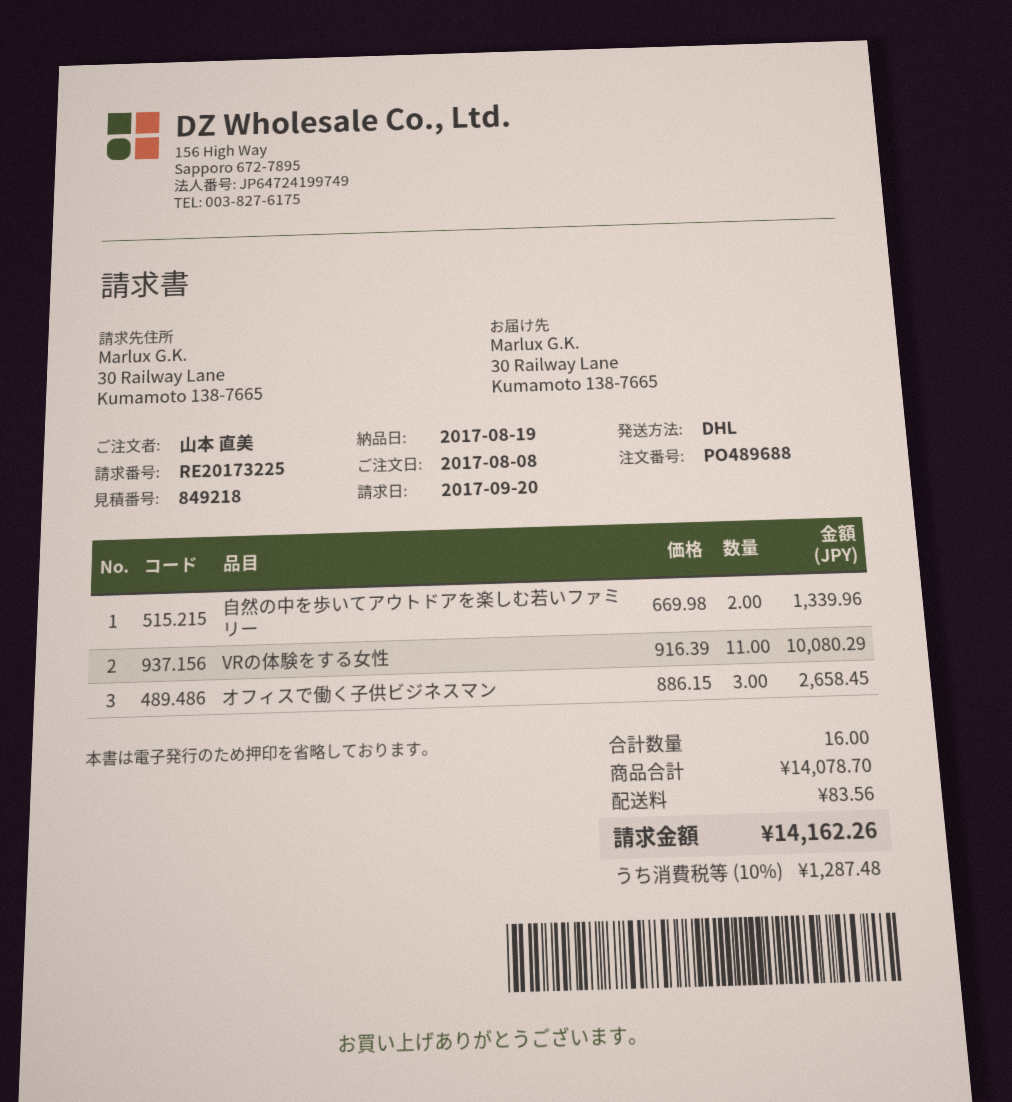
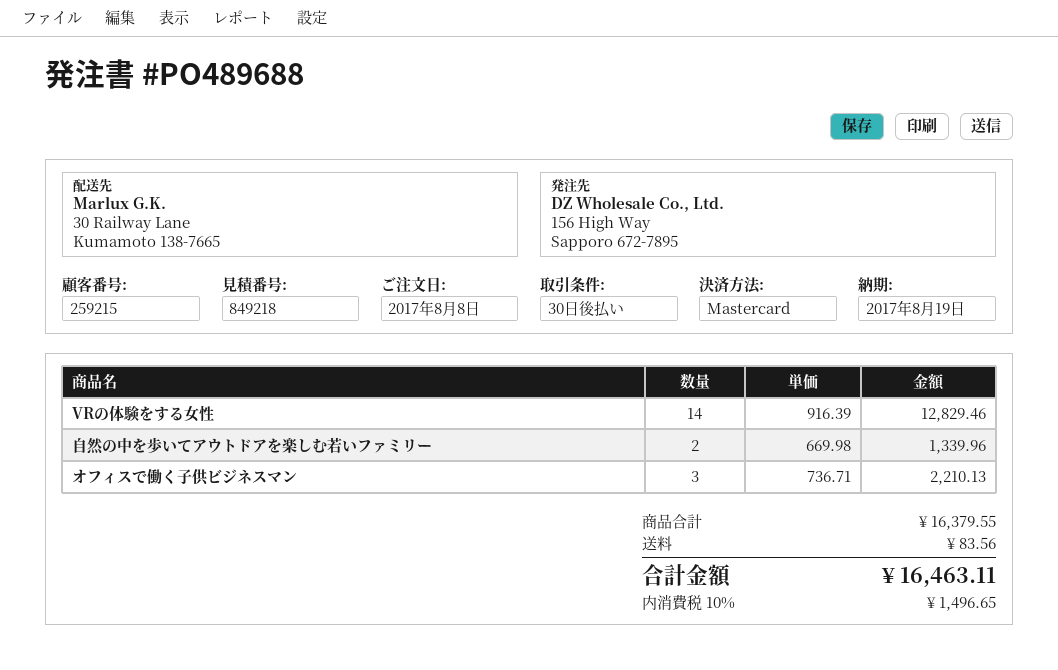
VRの体験をする女性: 11 x 916.39 = 10080.29 -> 14 x 916.39 = 12829.46
オフィスで働く子供ビジネスマン: 3 x 886.15 = 2658.45 -> 3 x 736.71 = 2210.13
subtotal: 14078.70 -> 16379.55
tax: 10% = 1287.48 -> 10% = 1496.65
total: 14162.26 -> 16463.11

